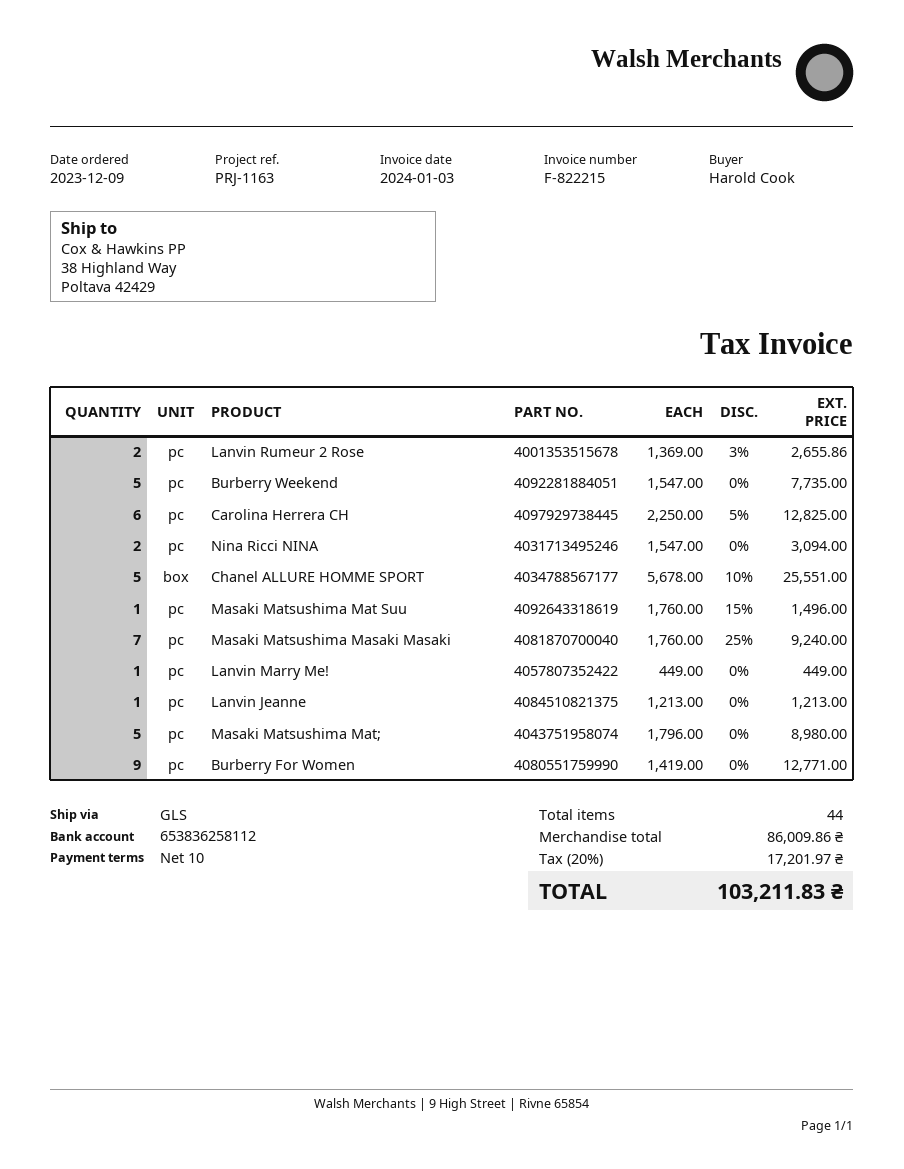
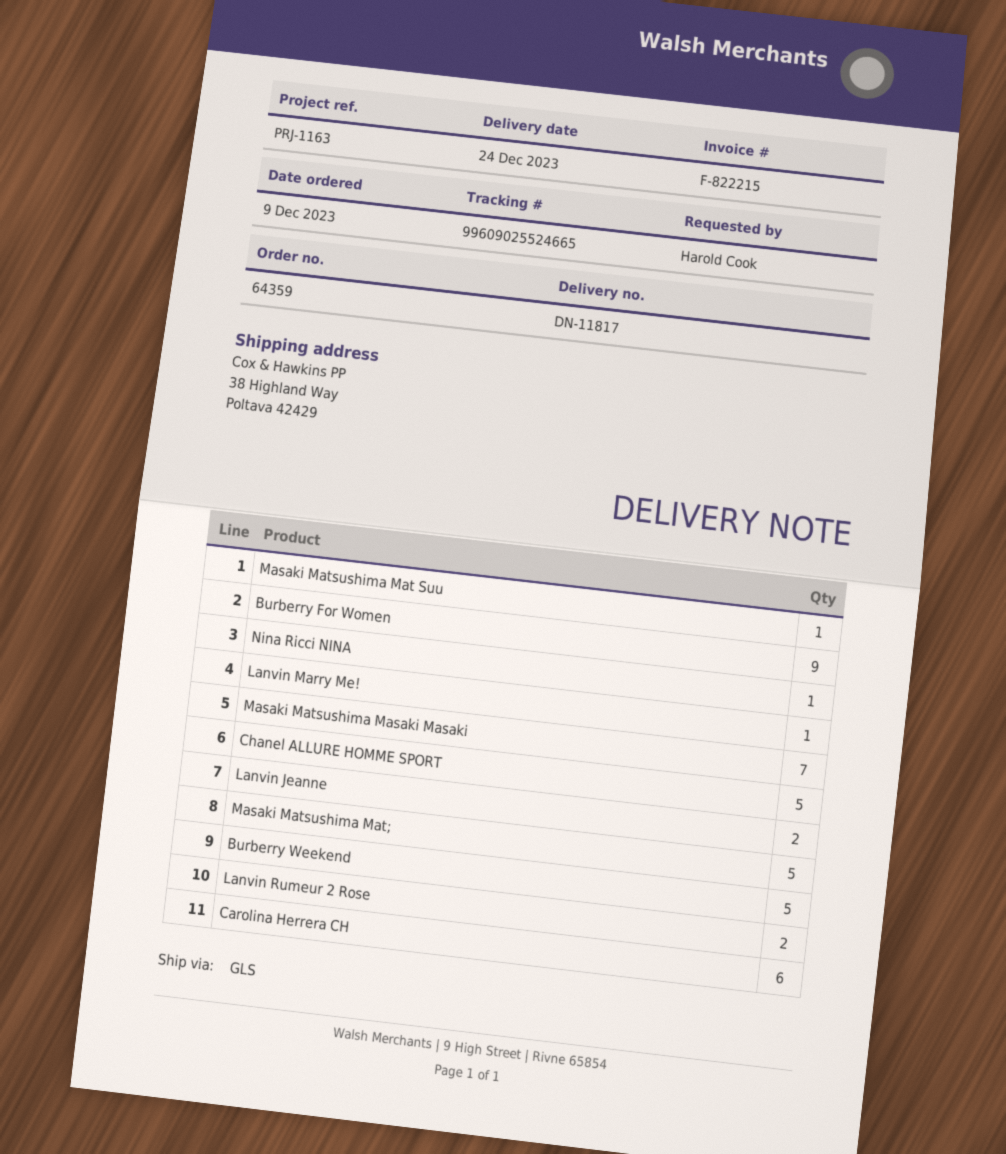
Nina Ricci NINA: 2 -> 1
Lanvin Jeanne: 1 -> 2

